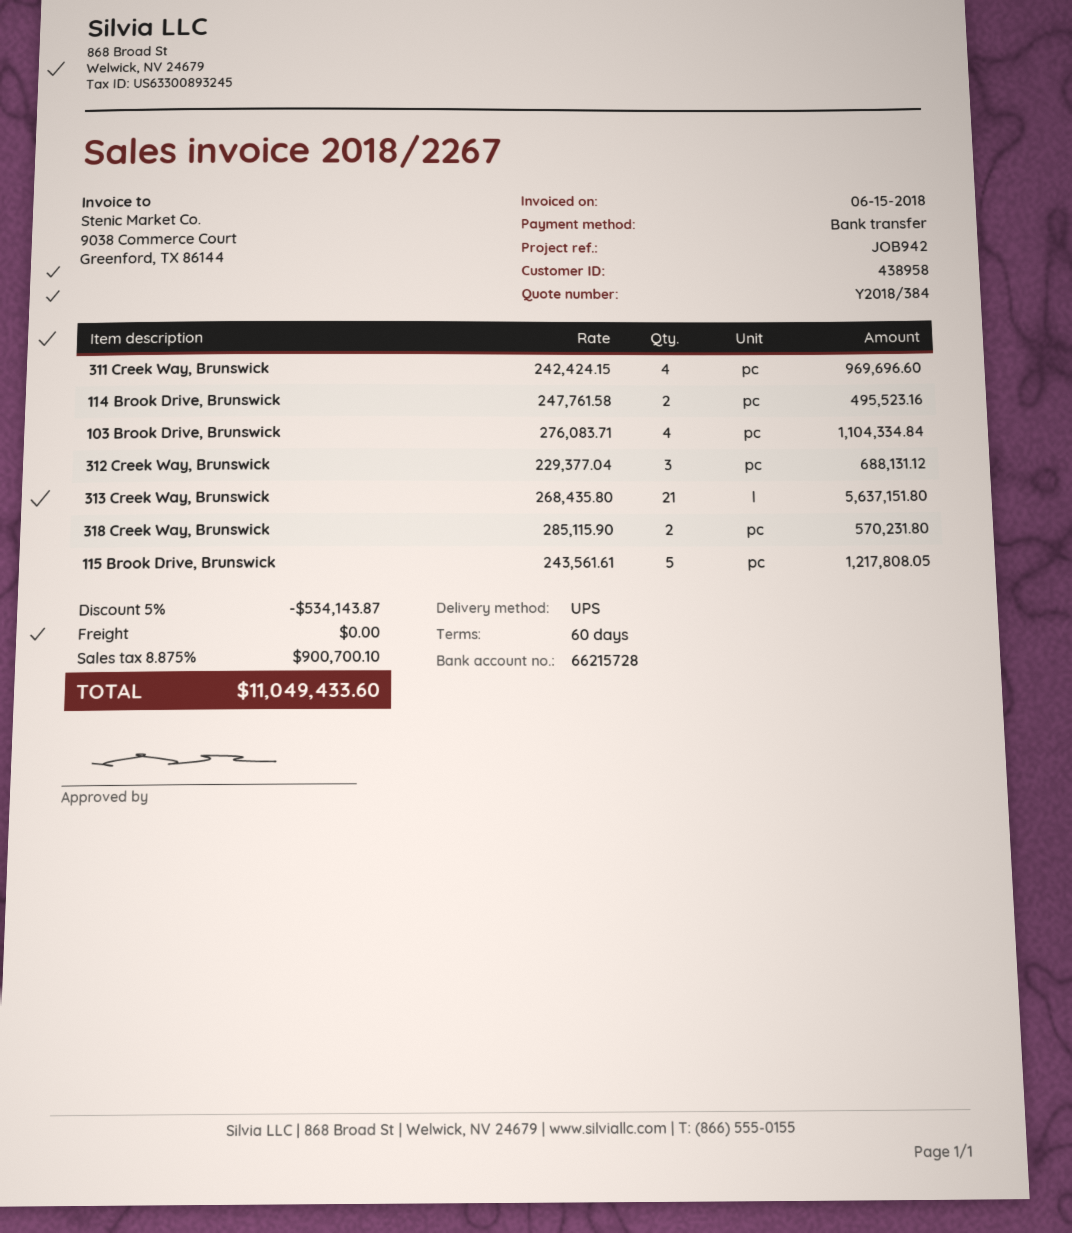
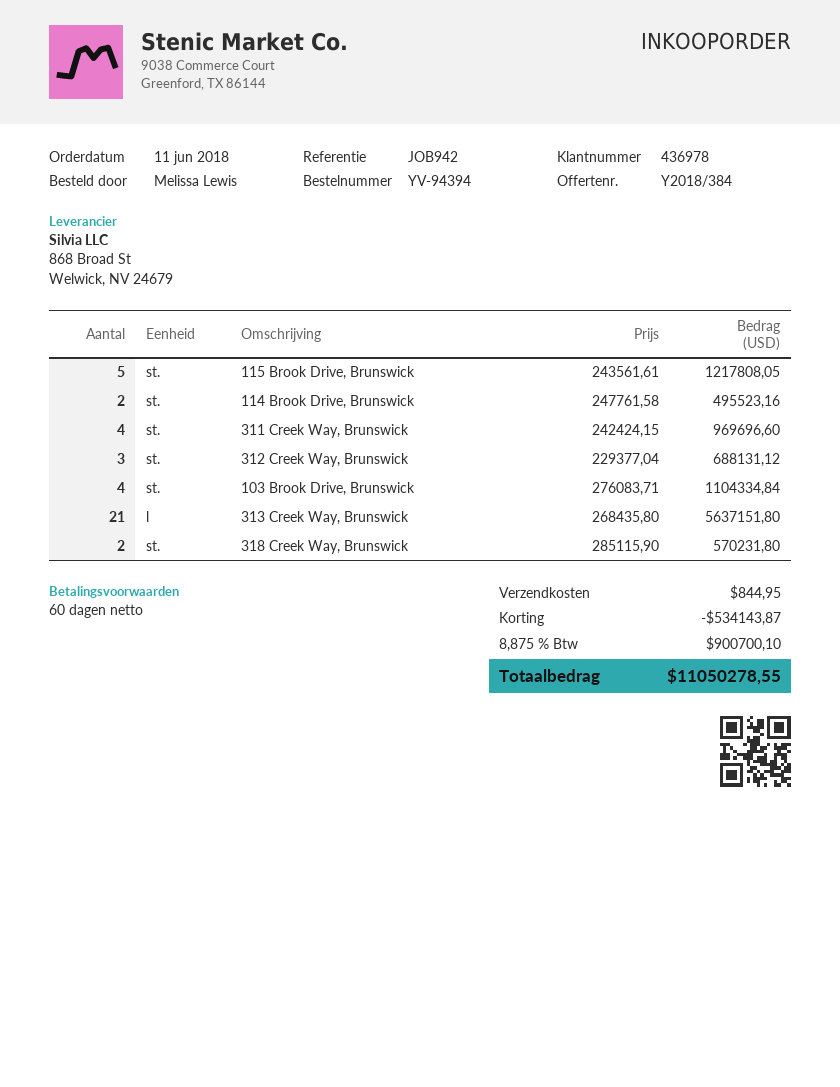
customer number: 438958 -> 436978
shipping: 0.00 -> 844.95
total: 11049433.60 -> 11050278.55

